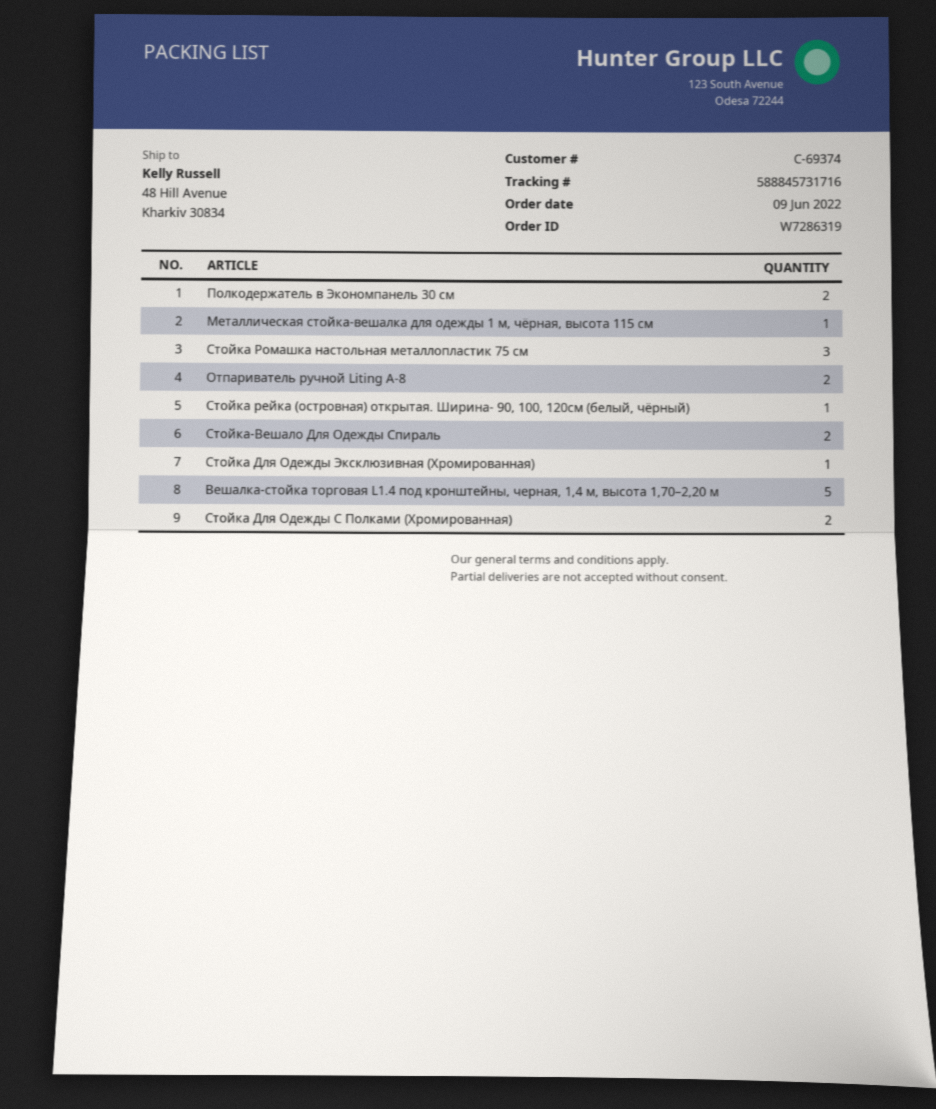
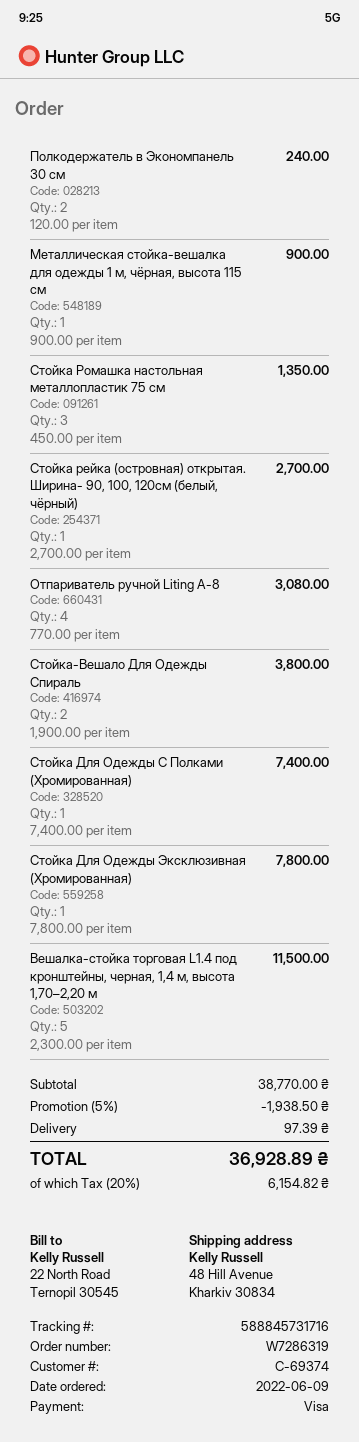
Отпариватель ручной Liting A-8: 2 -> 4
Стойка Для Одежды С Полками (Хромированная): 2 -> 1

